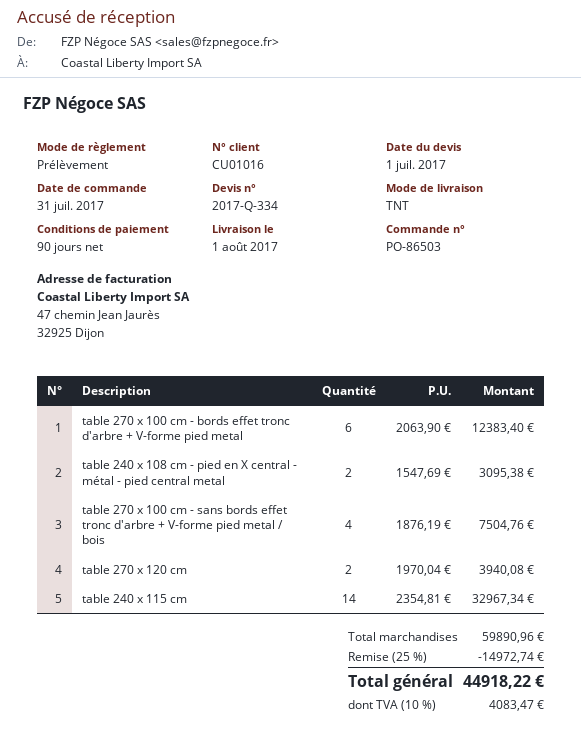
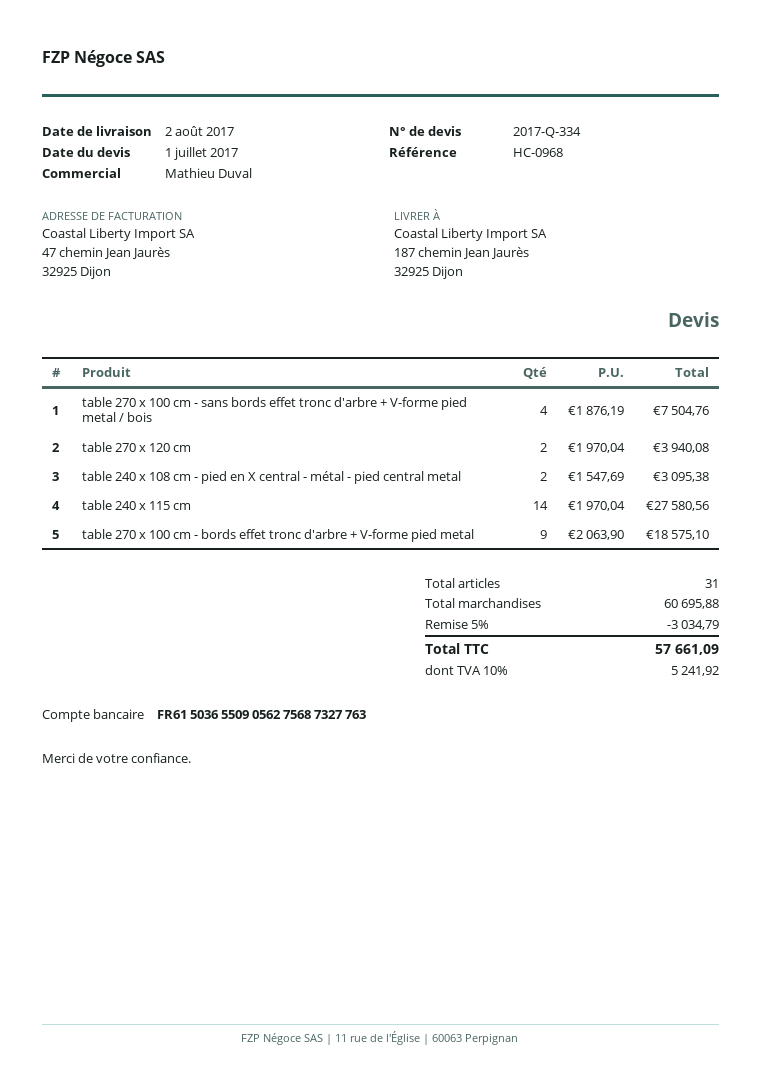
delivery date: 2017-08-01 -> 2017-08-02
table 270 x 100 cm - bords effet tronc d'arbre + V-forme pied metal: 6 x 2063.90 = 12383.40 -> 9 x 2063.90 = 18575.10
table 240 x 115 cm: 14 x 2354.81 = 32967.34 -> 14 x 1970.04 = 27580.56
subtotal: 59890.96 -> 60695.88
discount: 25% = 14972.74 -> 5% = 3034.79
tax: 10% = 4083.47 -> 10% = 5241.92
total: 44918.22 -> 57661.09

